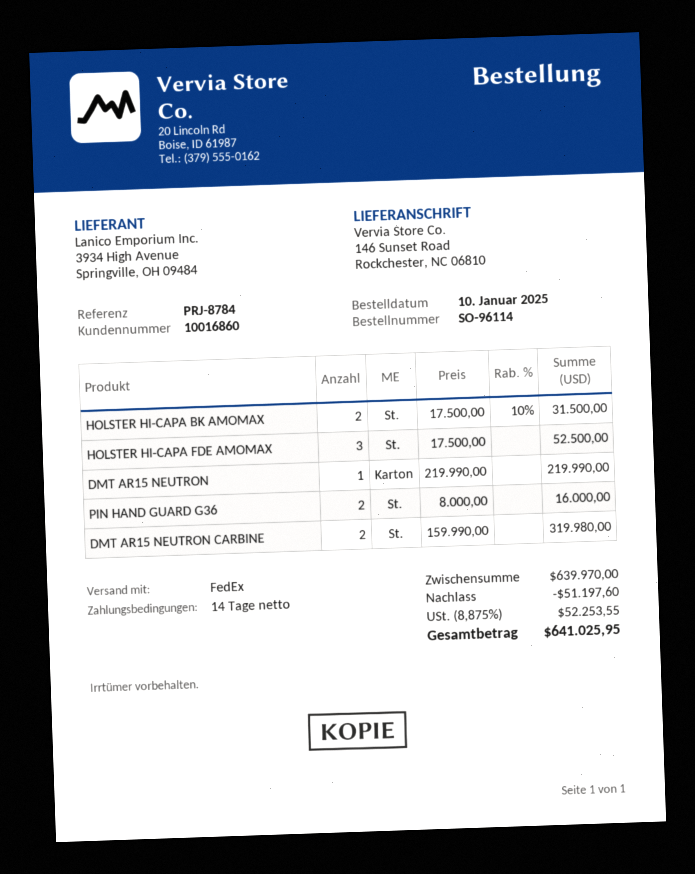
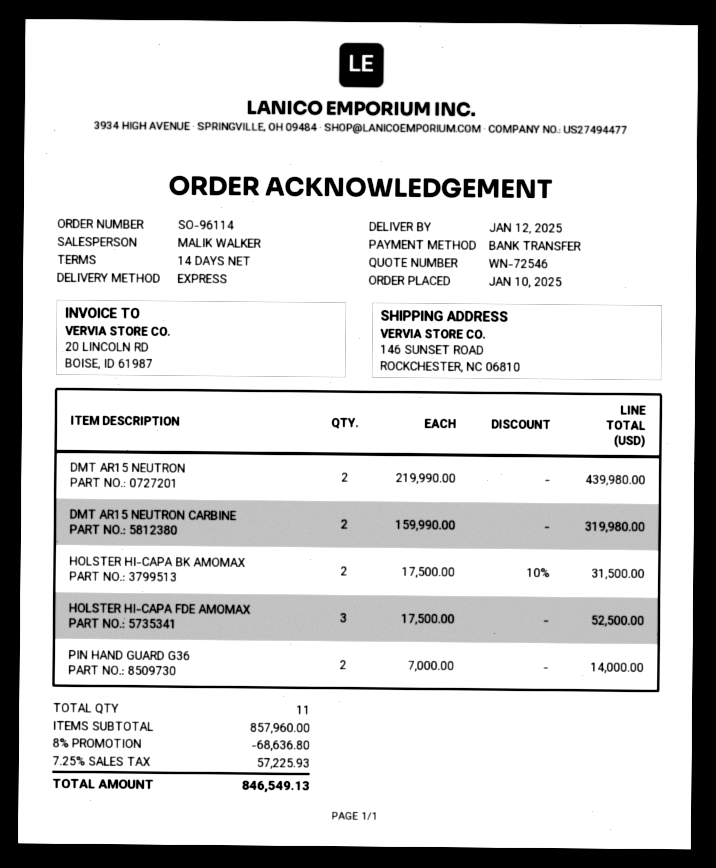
shipping method: FedEx -> express
DMT AR15 NEUTRON: 1 x 219990.00 = 219990.00 -> 2 x 219990.00 = 439980.00
PIN HAND GUARD G36: 2 x 8000.00 = 16000.00 -> 2 x 7000.00 = 14000.00
subtotal: 639970.00 -> 857960.00
discount: 51197.60 -> 68636.80
tax: 8.875% = 52253.55 -> 7.25% = 57225.93
total: 641025.95 -> 846549.13

